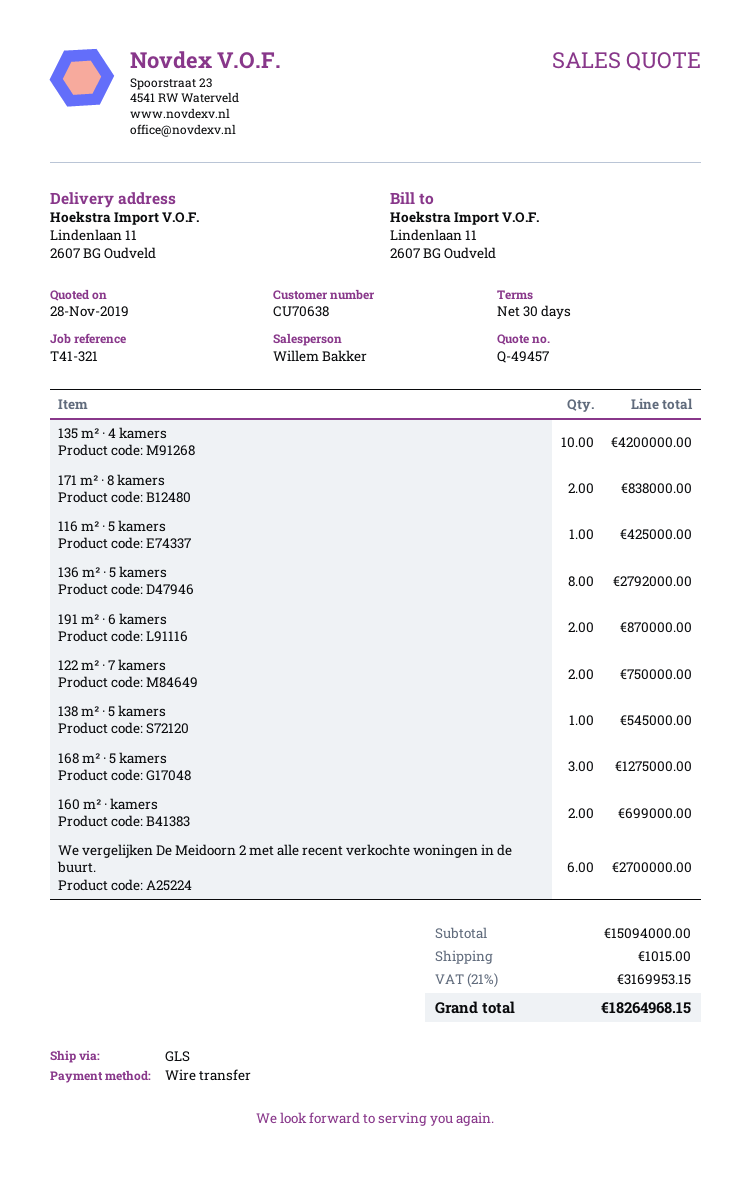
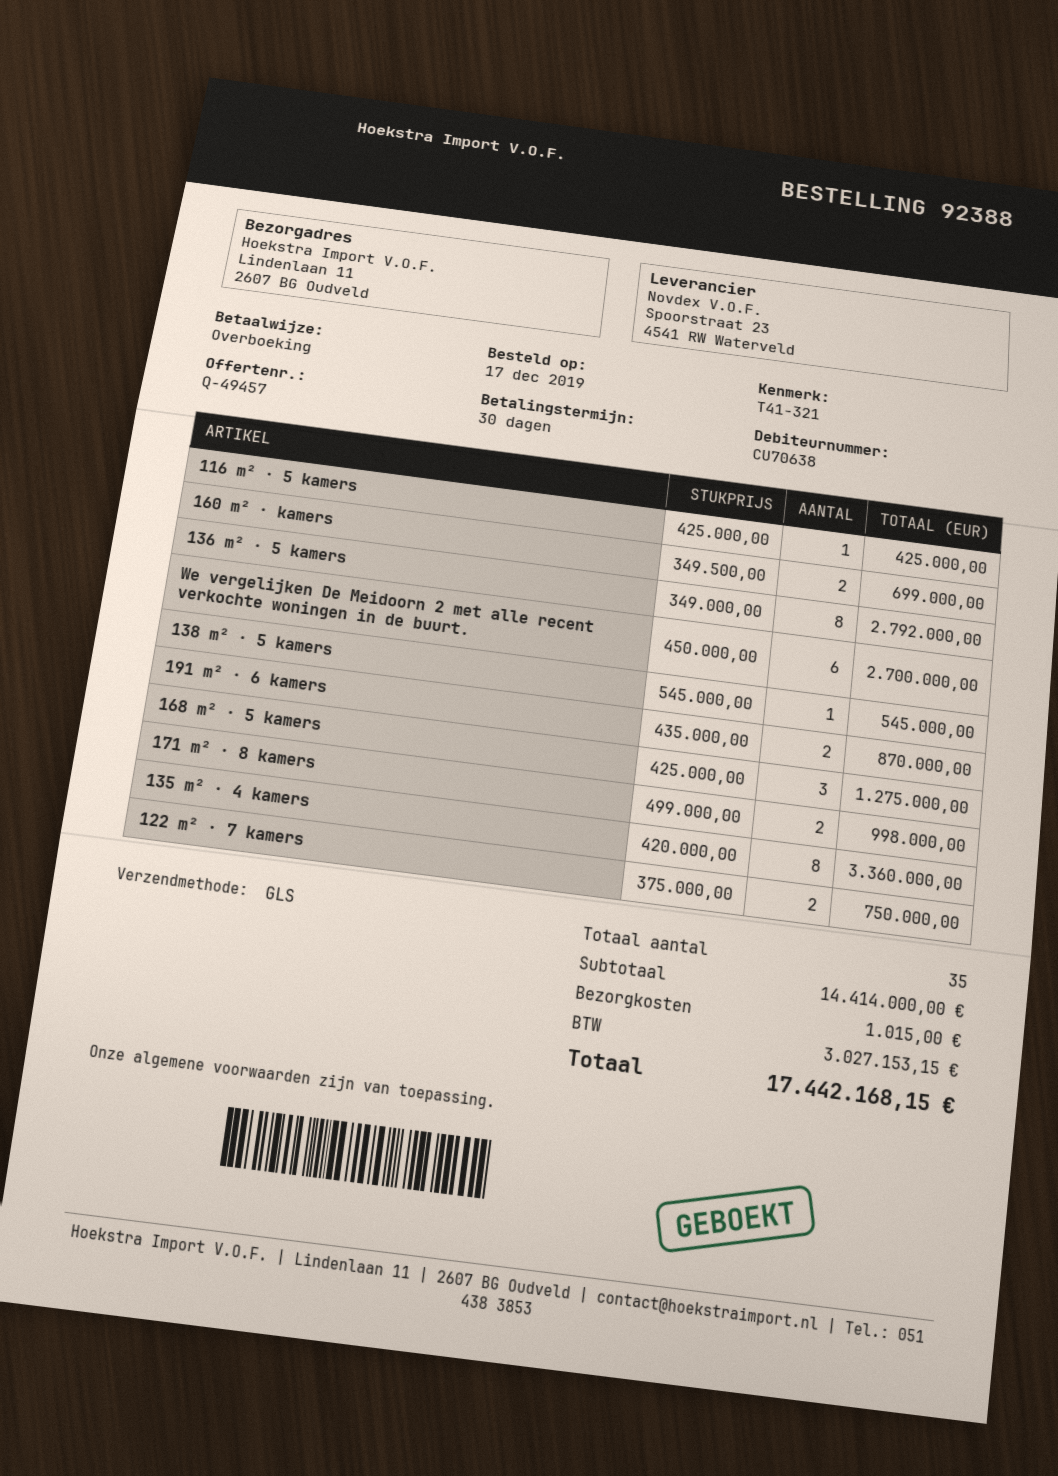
135 m² · 4 kamers: 10 for 4200000.00 -> 8 for 3360000.00
171 m² · 8 kamers: 2 for 838000.00 -> 2 for 998000.00
subtotal: 15094000.00 -> 14414000.00
tax: 3169953.15 -> 3027153.15
total: 18264968.15 -> 17442168.15

